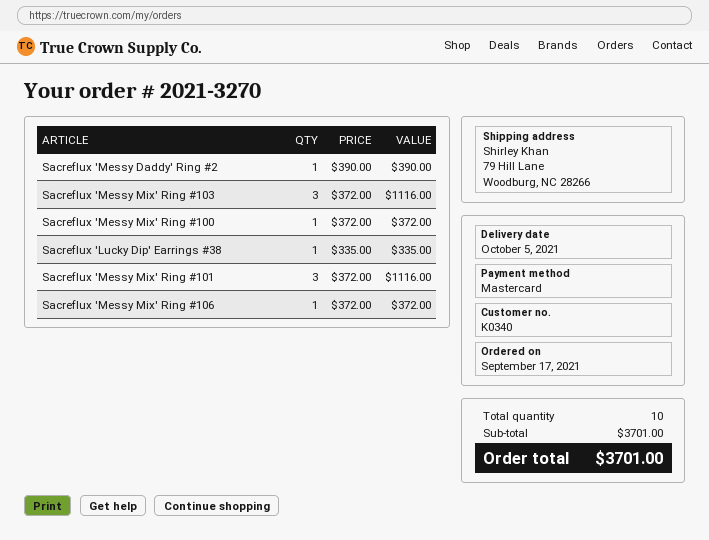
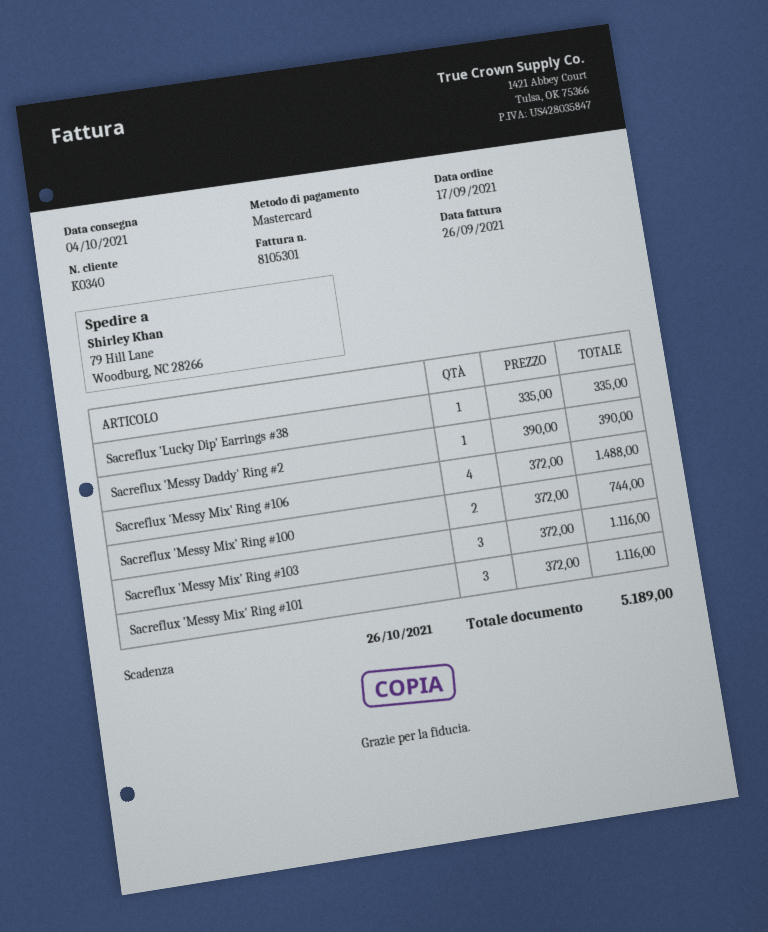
delivery date: 2021-10-05 -> 2021-10-04
Sacreflux 'Messy Mix' Ring #100: 1 x 372.00 = 372.00 -> 2 x 372.00 = 744.00
Sacreflux 'Messy Mix' Ring #106: 1 x 372.00 = 372.00 -> 4 x 372.00 = 1488.00
total: 3701.00 -> 5189.00

